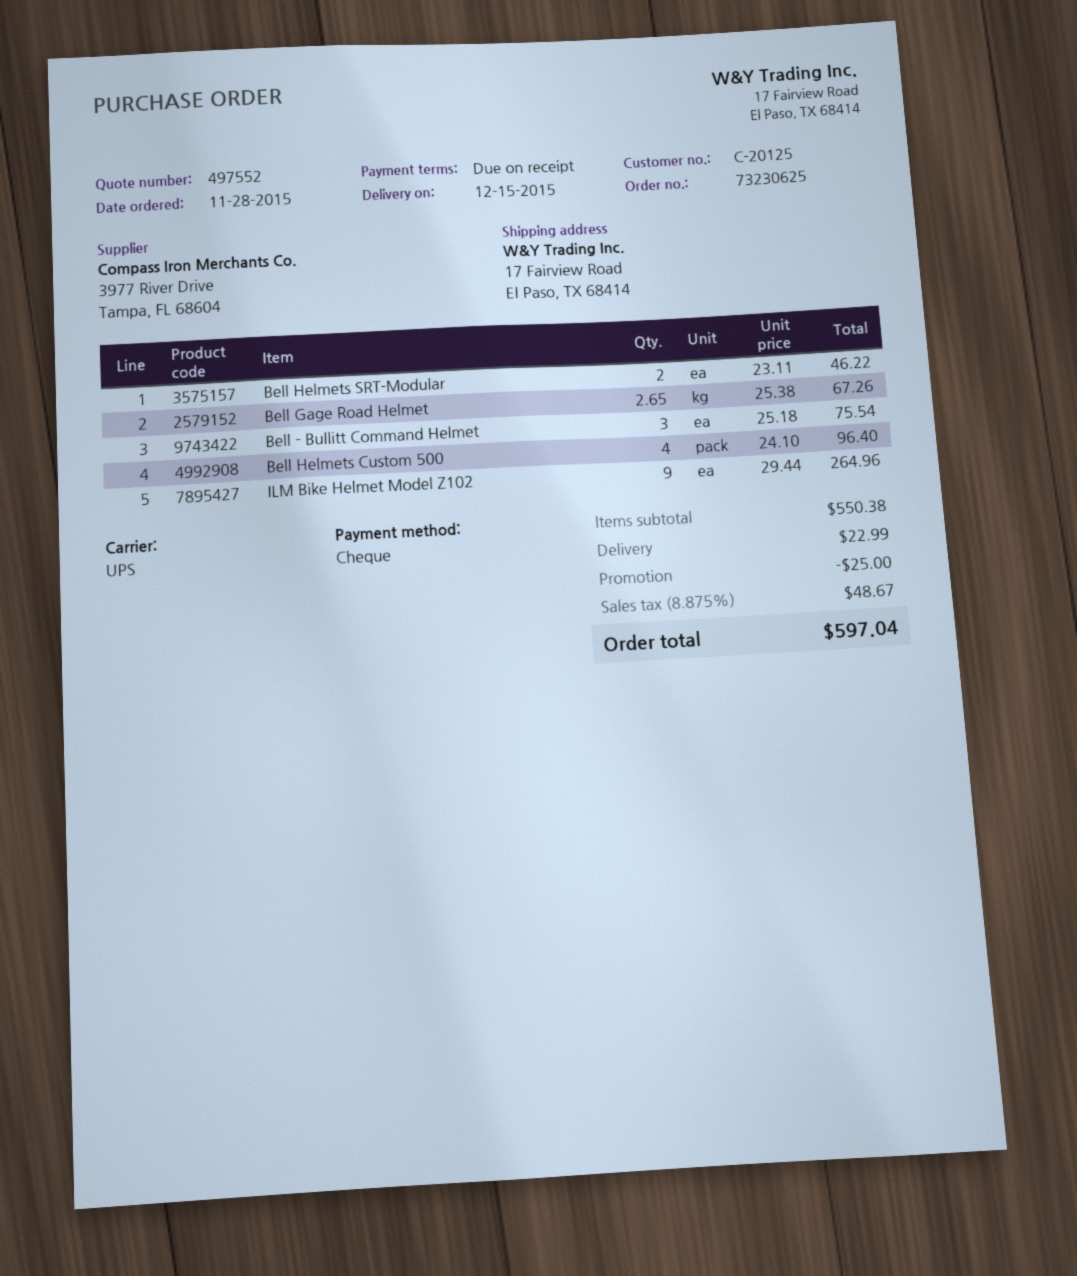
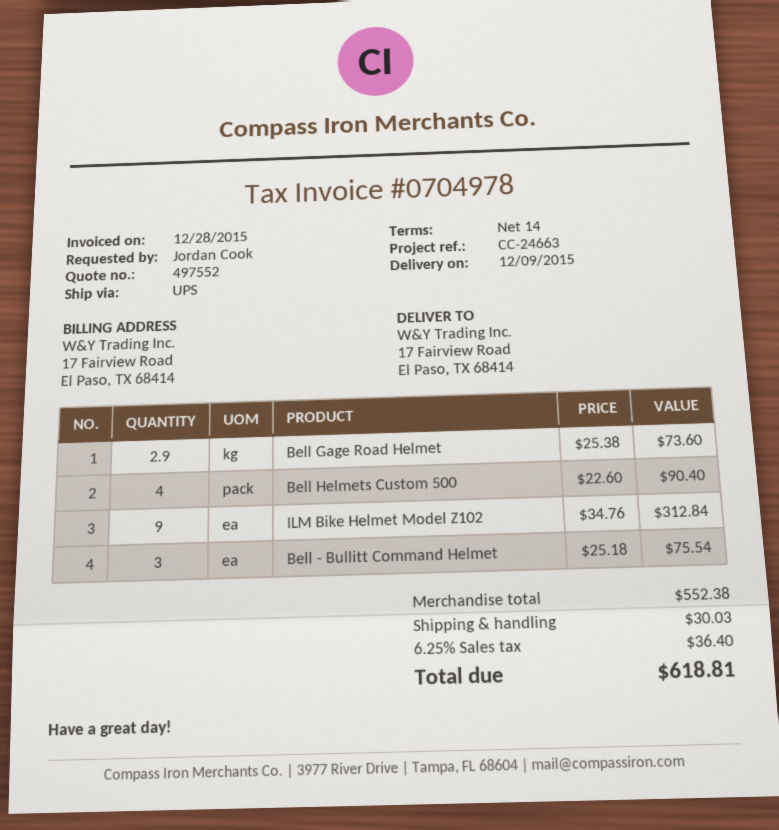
delivery date: 2015-12-15 -> 2015-12-09
payment terms: on receipt -> 14 days
Bell Helmets SRT-Modular: 2 x 23.11 = 46.22 -> none
Bell Gage Road Helmet: 2.65 x 25.38 = 67.26 -> 2.9 x 25.38 = 73.60
Bell Helmets Custom 500: 4 x 24.10 = 96.40 -> 4 x 22.60 = 90.40
ILM Bike Helmet Model Z102: 9 x 29.44 = 264.96 -> 9 x 34.76 = 312.84
subtotal: 550.38 -> 552.38
discount: 25.00 -> none
shipping: 22.99 -> 30.03
tax: 8.875% = 48.67 -> 6.25% = 36.40
total: 597.04 -> 618.81

